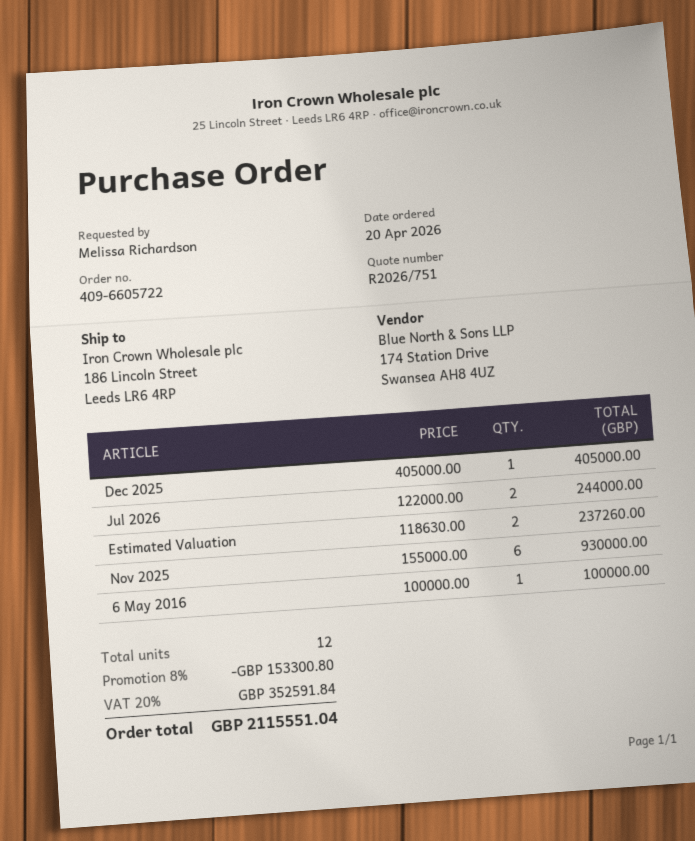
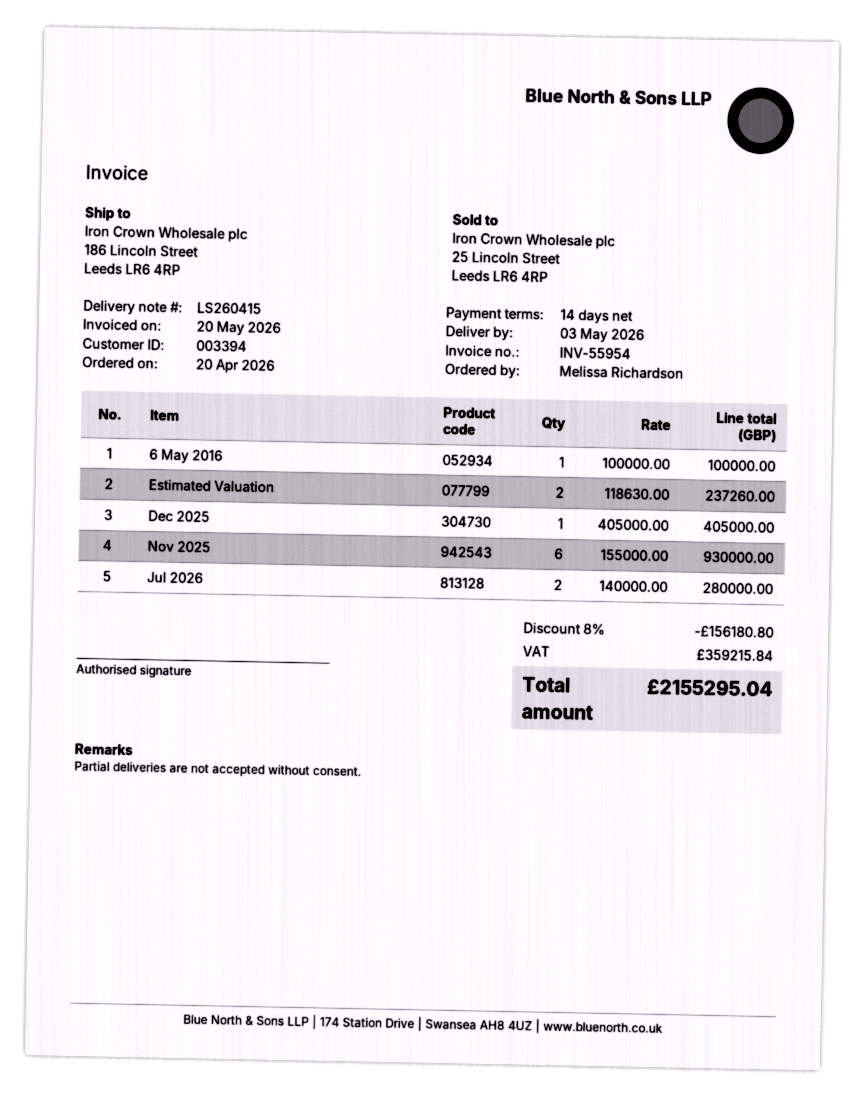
Jul 2026: 2 x 122000.00 = 244000.00 -> 2 x 140000.00 = 280000.00
discount: 8% = 153300.80 -> 8% = 156180.80
tax: 352591.84 -> 359215.84
total: 2115551.04 -> 2155295.04

